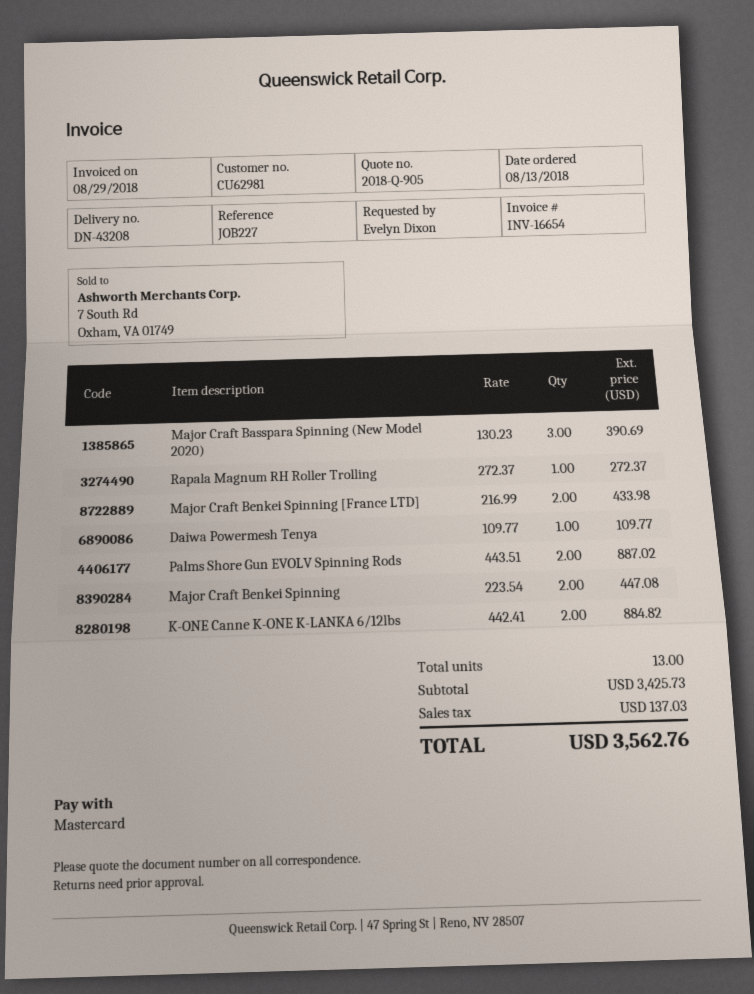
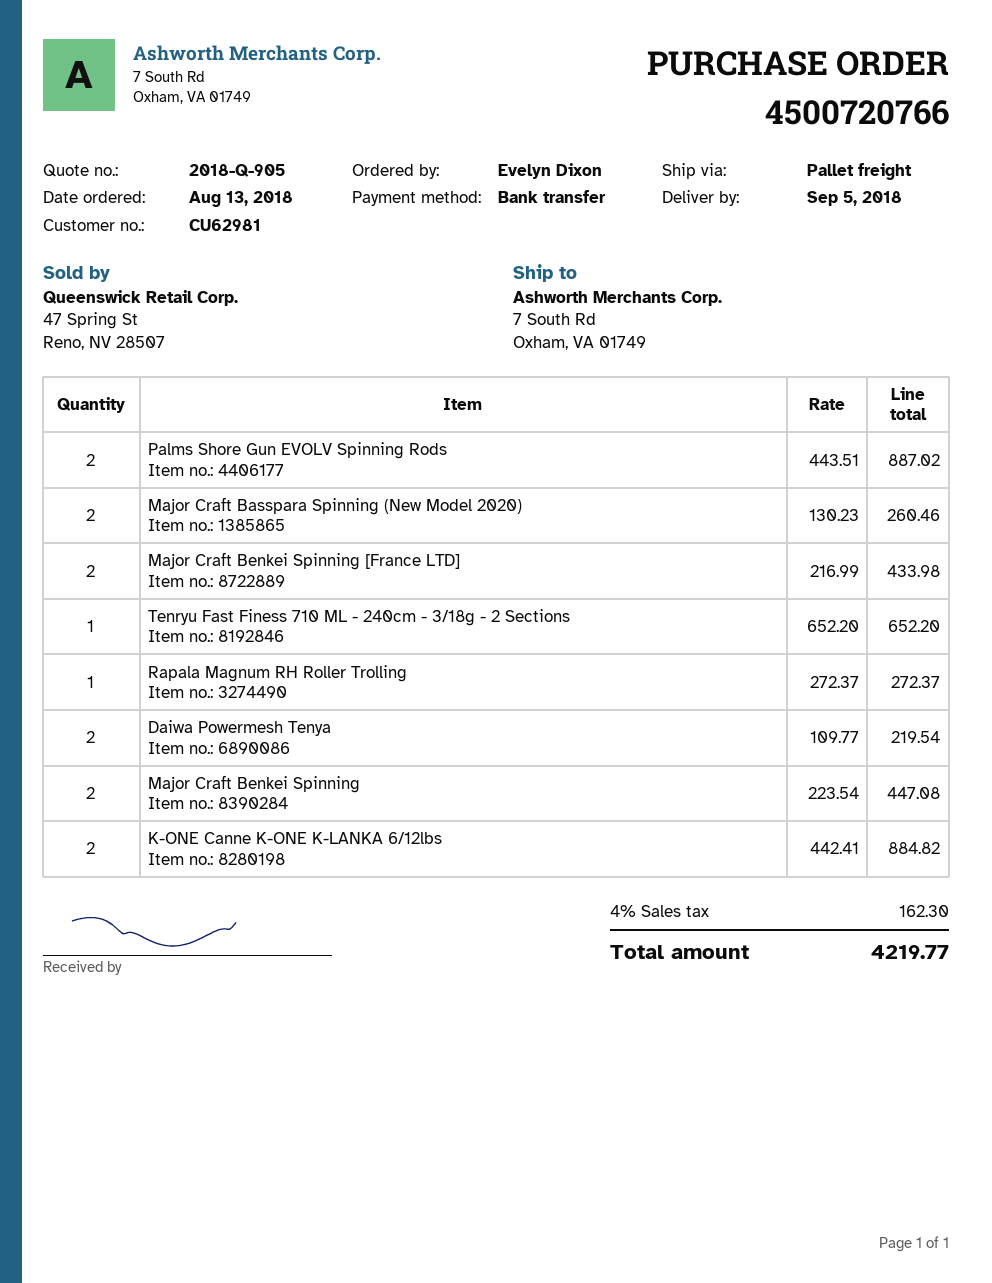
payment method: Mastercard -> bank transfer
Major Craft Basspara Spinning (New Model 2020): 3 x 130.23 = 390.69 -> 2 x 130.23 = 260.46
Daiwa Powermesh Tenya: 1 x 109.77 = 109.77 -> 2 x 109.77 = 219.54
Tenryu Fast Finess 710 ML - 240cm - 3/18g - 2 Sections: none -> 1 x 652.20 = 652.20
tax: 137.03 -> 162.30
total: 3562.76 -> 4219.77

